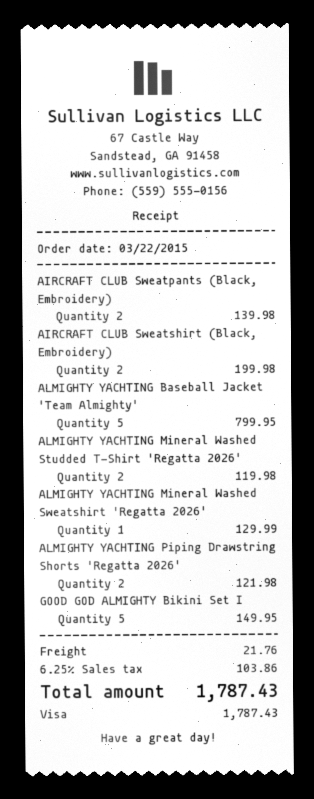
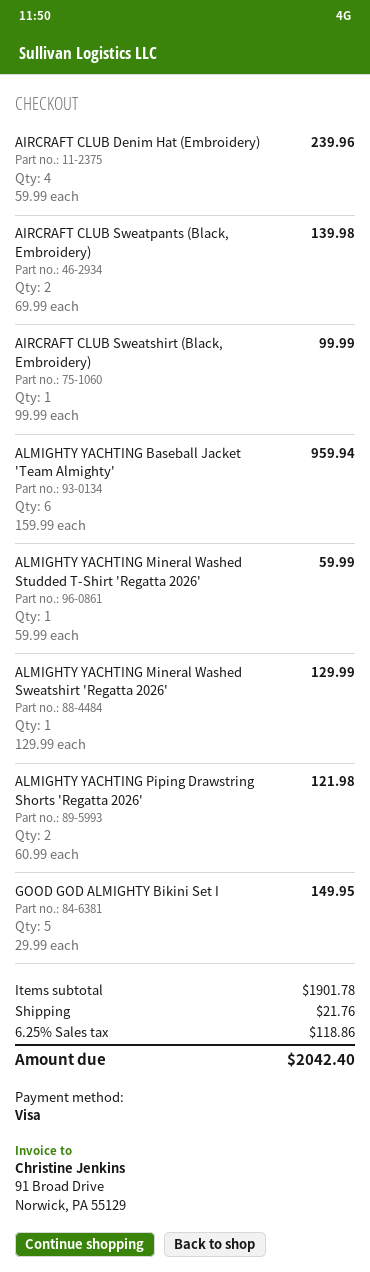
AIRCRAFT CLUB Sweatshirt (Black, Embroidery): 2 for 199.98 -> 1 for 99.99
ALMIGHTY YACHTING Baseball Jacket 'Team Almighty': 5 for 799.95 -> 6 for 959.94
ALMIGHTY YACHTING Mineral Washed Studded T-Shirt 'Regatta 2026': 2 for 119.98 -> 1 for 59.99
AIRCRAFT CLUB Denim Hat (Embroidery): none -> 4 for 239.96
tax: 6.25% = 103.86 -> 6.25% = 118.86
total: 1787.43 -> 2042.40

